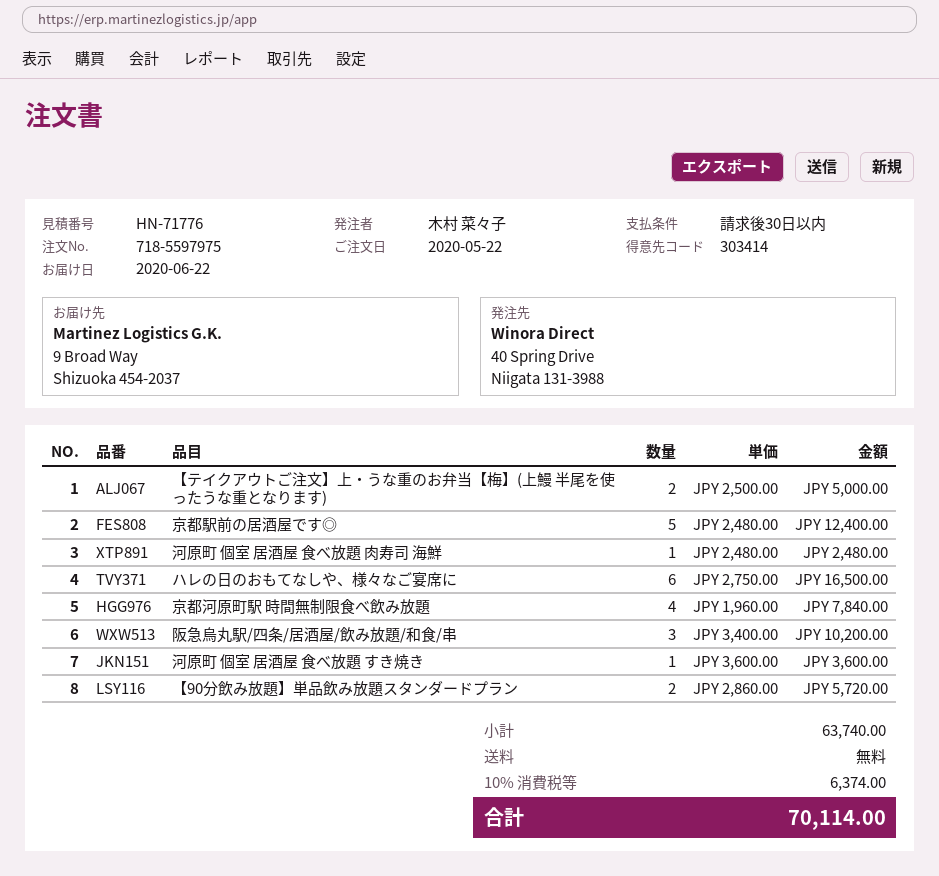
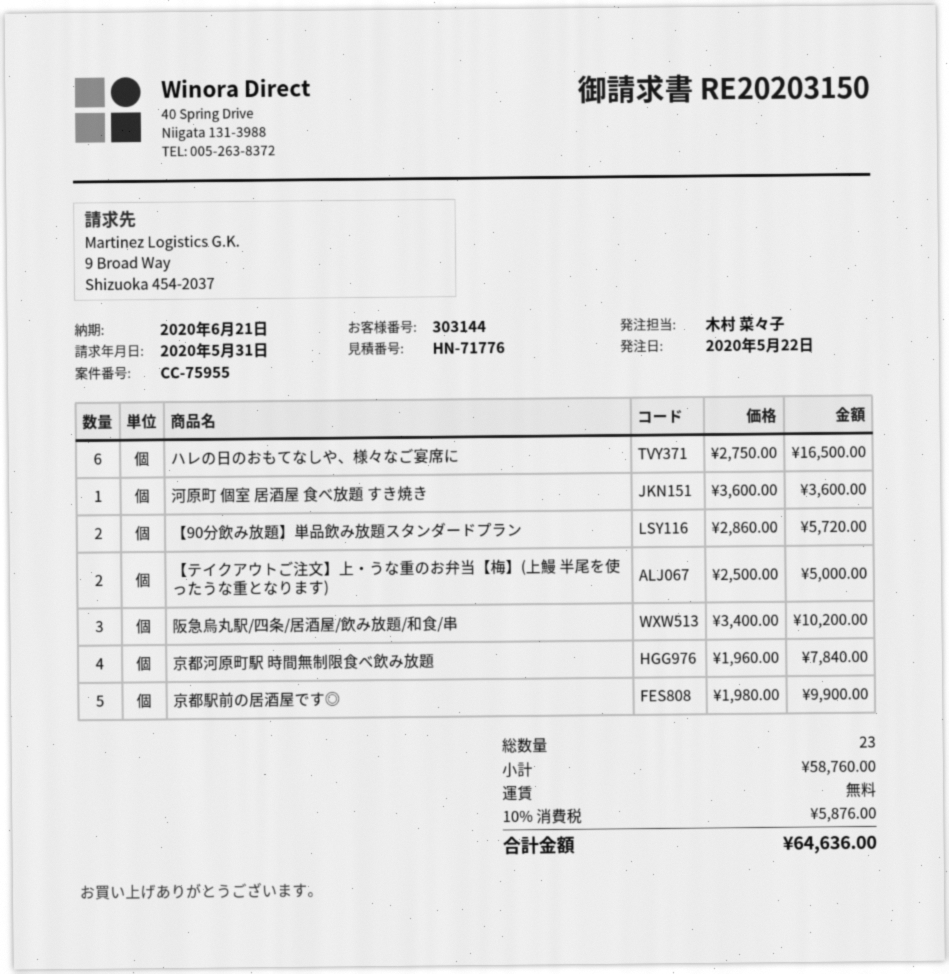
delivery date: 2020-06-22 -> 2020-06-21
customer number: 303414 -> 303144
京都駅前の居酒屋です◎: 5 x 2480.00 = 12400.00 -> 5 x 1980.00 = 9900.00
河原町 個室 居酒屋 食べ放題 肉寿司 海鮮: 1 x 2480.00 = 2480.00 -> none
subtotal: 63740.00 -> 58760.00
tax: 10% = 6374.00 -> 10% = 5876.00
total: 70114.00 -> 64636.00

